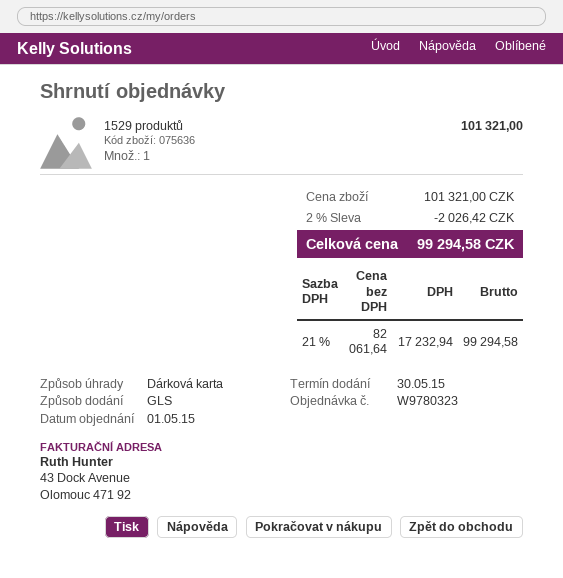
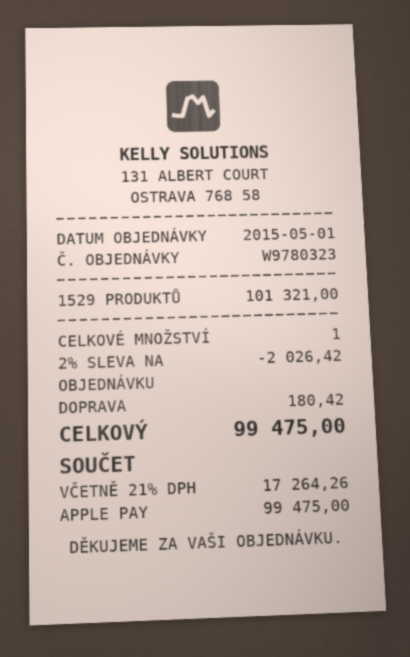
payment method: gift card -> Apple Pay
shipping: none -> 180.42
tax: 21% = 17232.94 -> 21% = 17264.26
total: 99294.58 -> 99475.00

